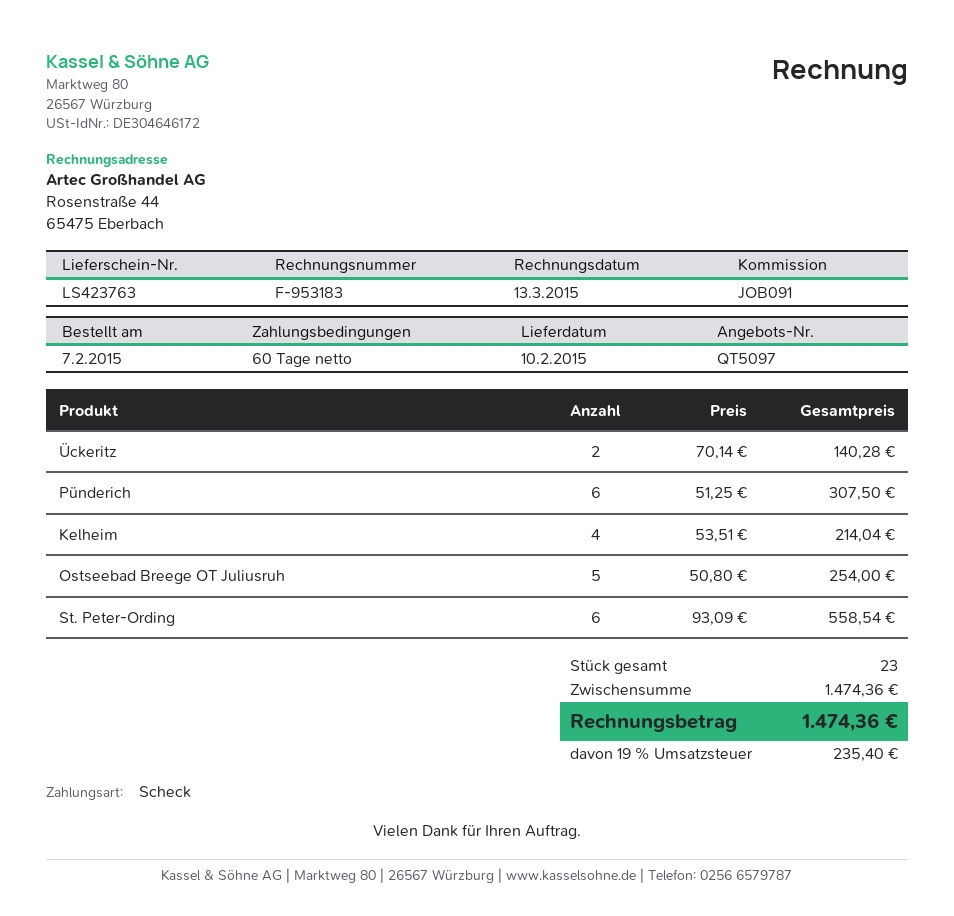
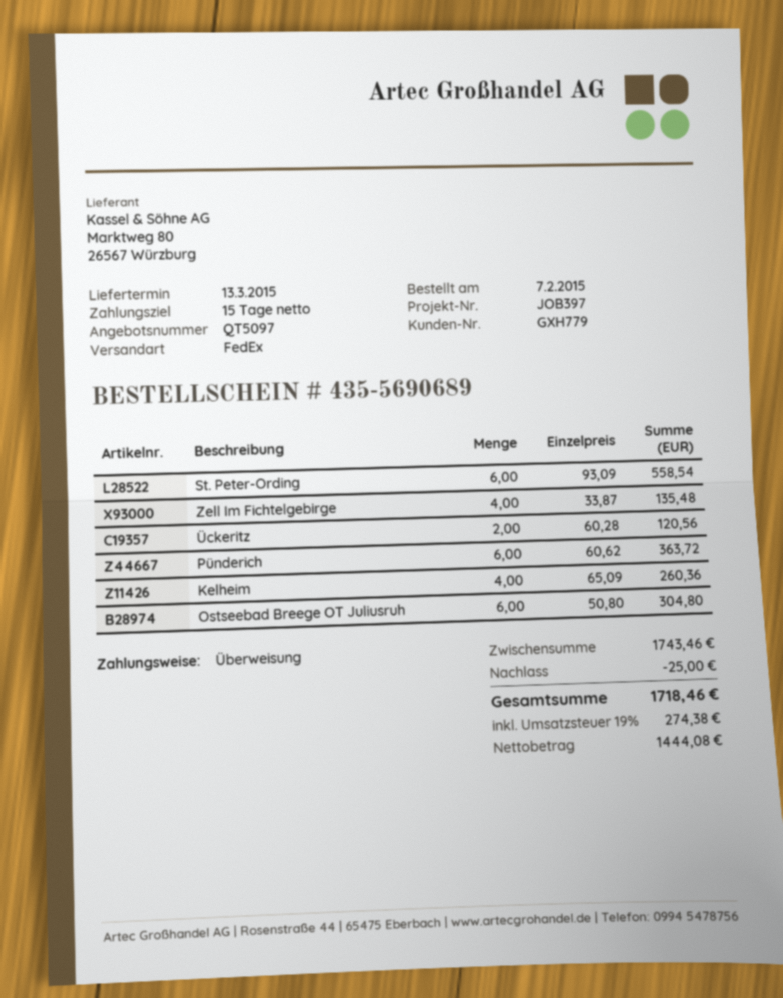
delivery date: 2015-02-10 -> 2015-03-13
payment terms: 60 days -> 15 days
reference: JOB091 -> JOB397
payment method: cheque -> bank transfer
Ückeritz: 2 x 70.14 = 140.28 -> 2 x 60.28 = 120.56
Pünderich: 6 x 51.25 = 307.50 -> 6 x 60.62 = 363.72
Kelheim: 4 x 53.51 = 214.04 -> 4 x 65.09 = 260.36
Ostseebad Breege OT Juliusruh: 5 x 50.80 = 254.00 -> 6 x 50.80 = 304.80
Zell Im Fichtelgebirge: none -> 4 x 33.87 = 135.48
subtotal: 1474.36 -> 1743.46
discount: none -> 25.00
tax: 19% = 235.40 -> 19% = 274.38
total: 1474.36 -> 1718.46

